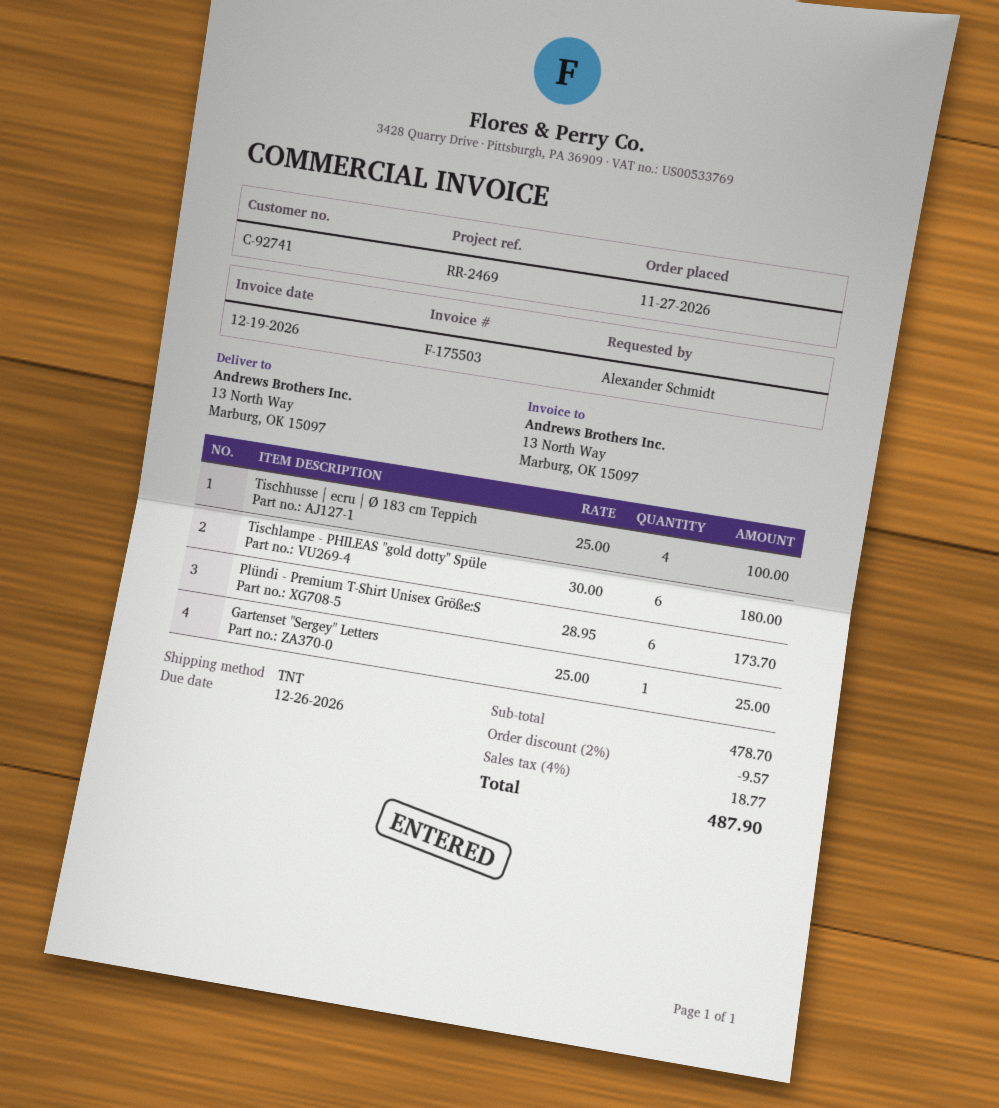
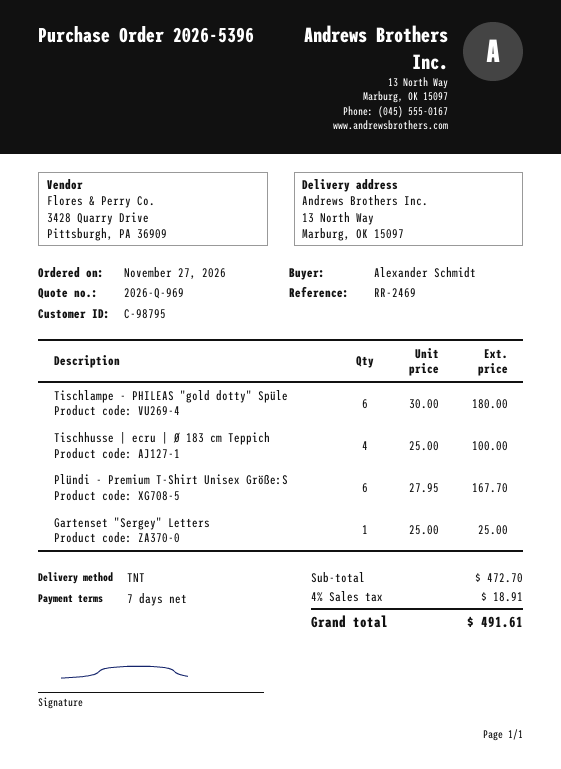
customer number: C-92741 -> C-98795
Plündi - Premium T-Shirt Unisex Größe:S: 6 x 28.95 = 173.70 -> 6 x 27.95 = 167.70
subtotal: 478.70 -> 472.70
discount: 2% = 9.57 -> none
tax: 4% = 18.77 -> 4% = 18.91
total: 487.90 -> 491.61

